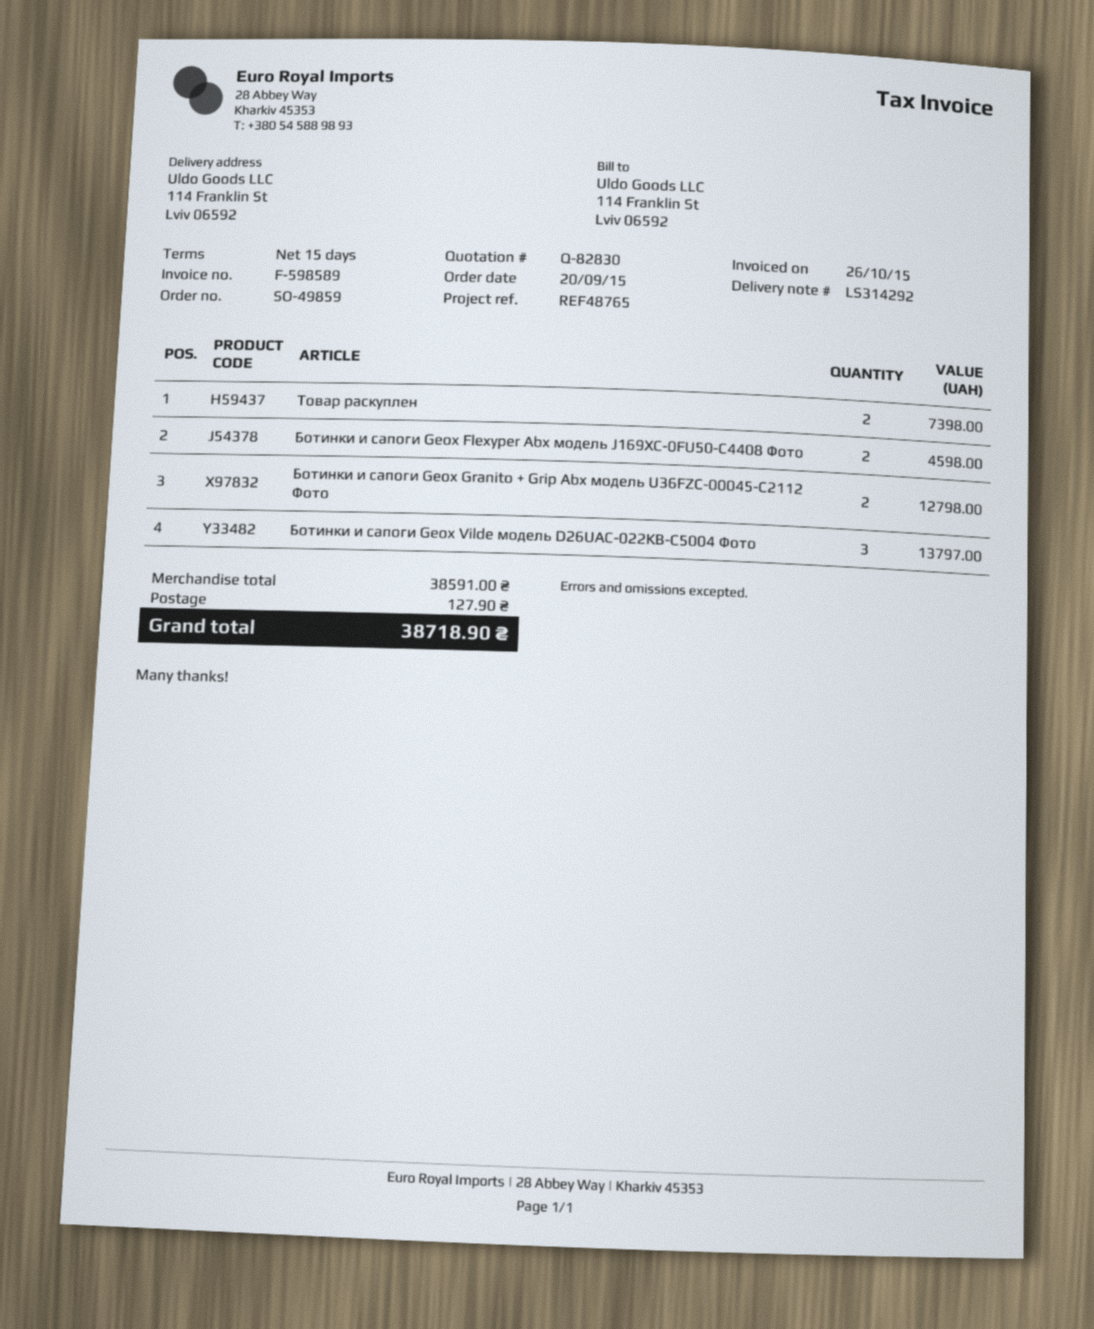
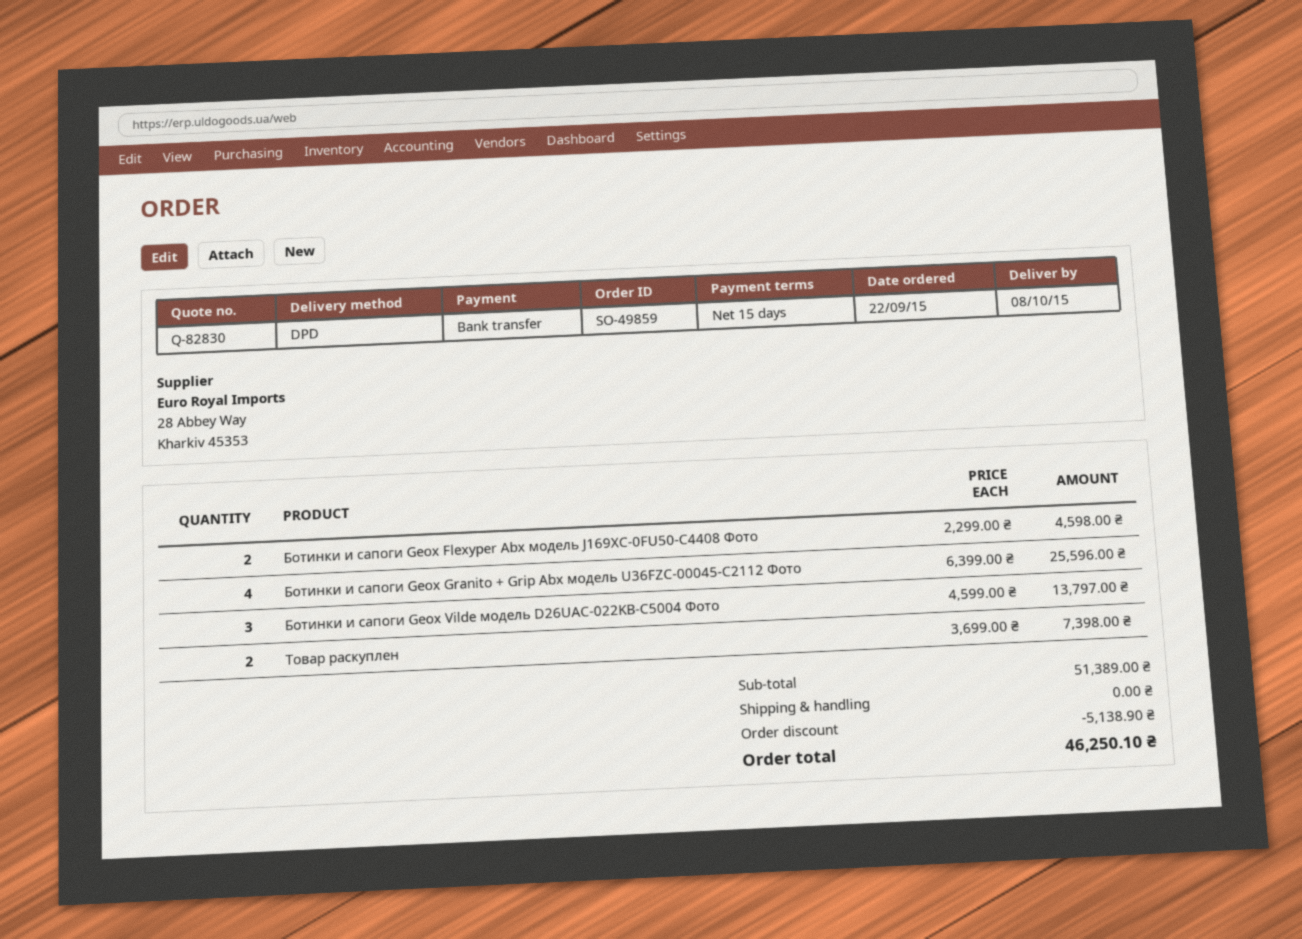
order date: 2015-09-20 -> 2015-09-22
Ботинки и сапоги Geox Granito + Grip Abx модель U36FZC-00045-C2112 Фото: 2 for 12798.00 -> 4 for 25596.00
subtotal: 38591.00 -> 51389.00
discount: none -> 5138.90
shipping: 127.90 -> 0.00
total: 38718.90 -> 46250.10

